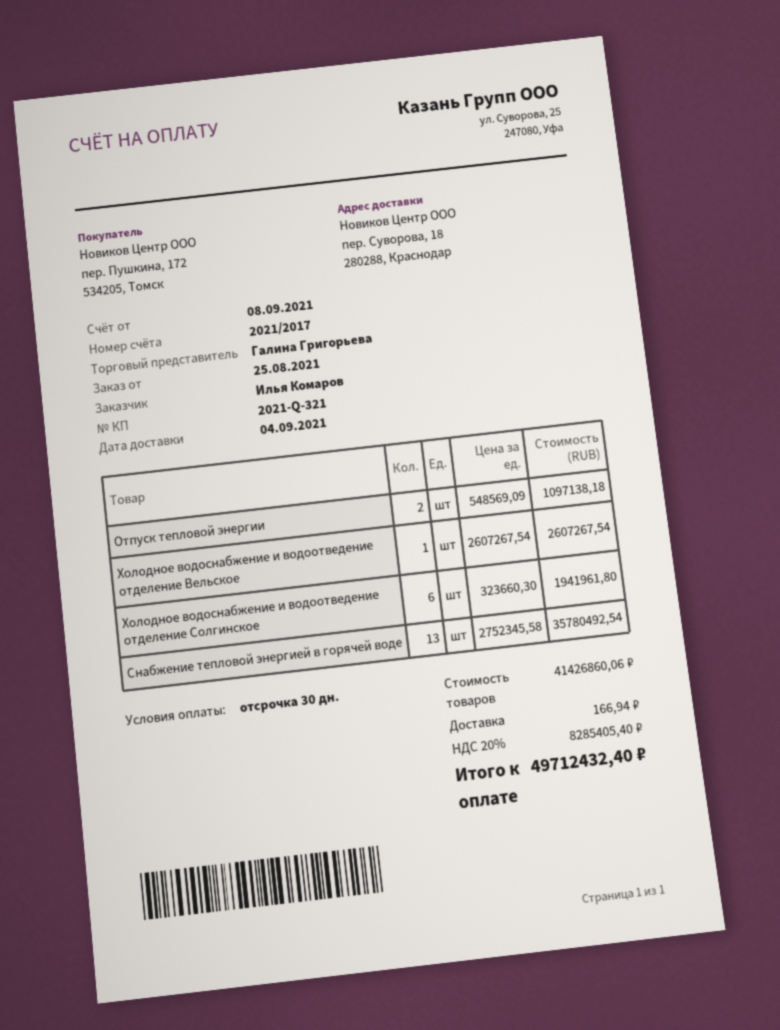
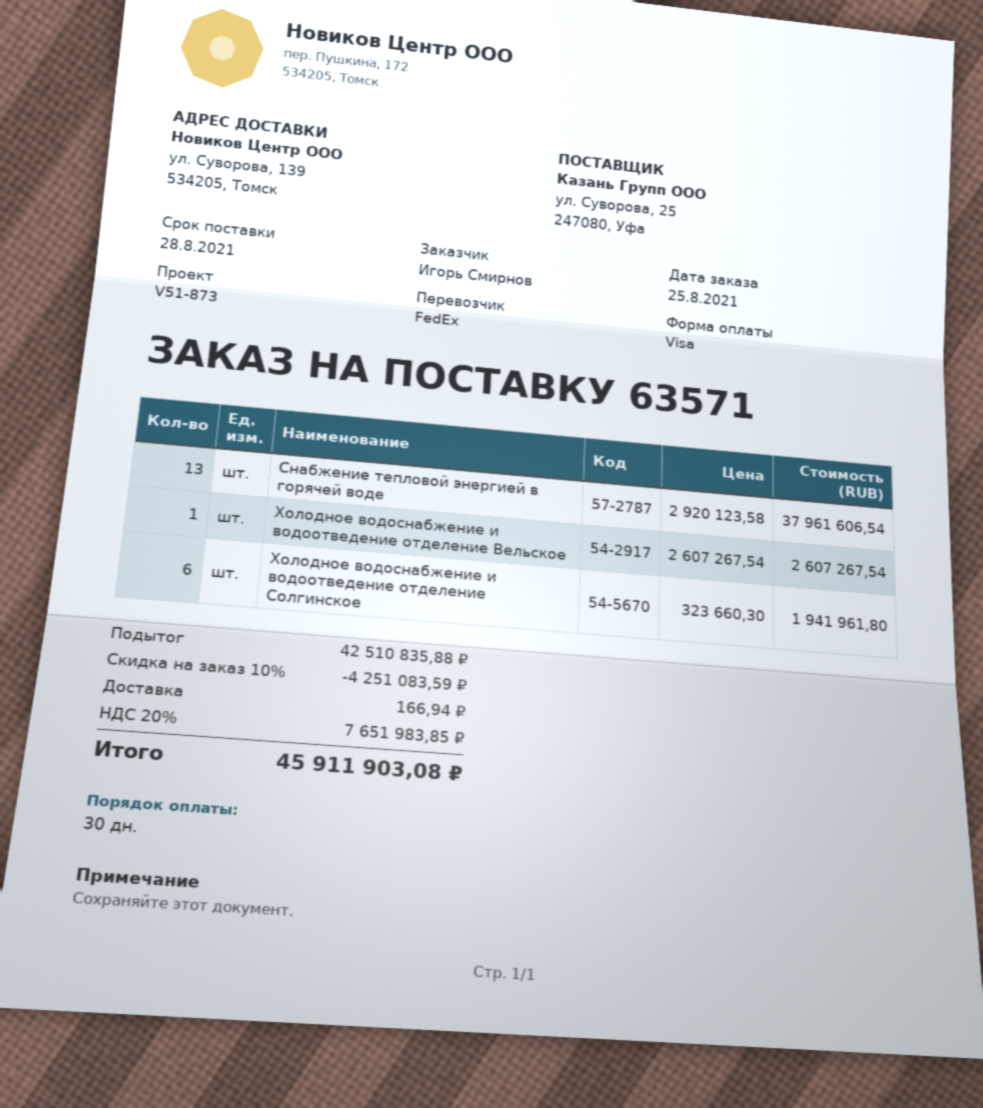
delivery date: 2021-09-04 -> 2021-08-28
ordered by: Илья Комаров -> Игорь Смирнов
ship to: пер. Суворова, 18, 280288, Краснодар -> ул. Суворова, 139, 534205, Томск
Отпуск тепловой энергии: 2 x 548569.09 = 1097138.18 -> none
Снабжение тепловой энергией в горячей воде: 13 x 2752345.58 = 35780492.54 -> 13 x 2920123.58 = 37961606.54
subtotal: 41426860.06 -> 42510835.88
discount: none -> 10% = 4251083.59
tax: 20% = 8285405.40 -> 20% = 7651983.85
total: 49712432.40 -> 45911903.08

